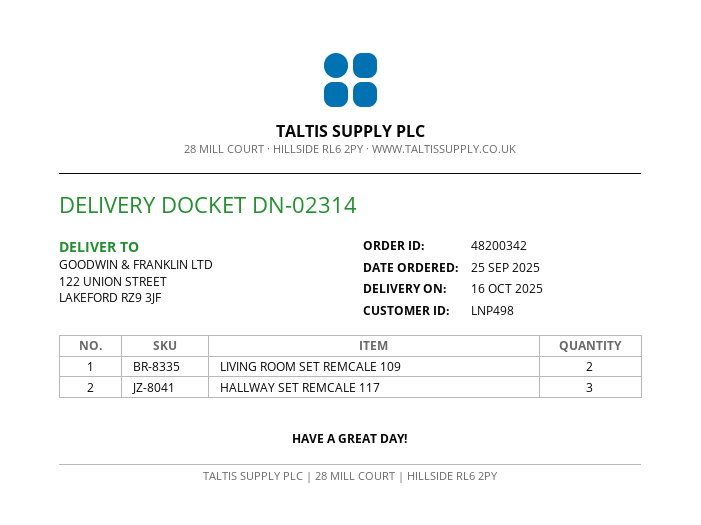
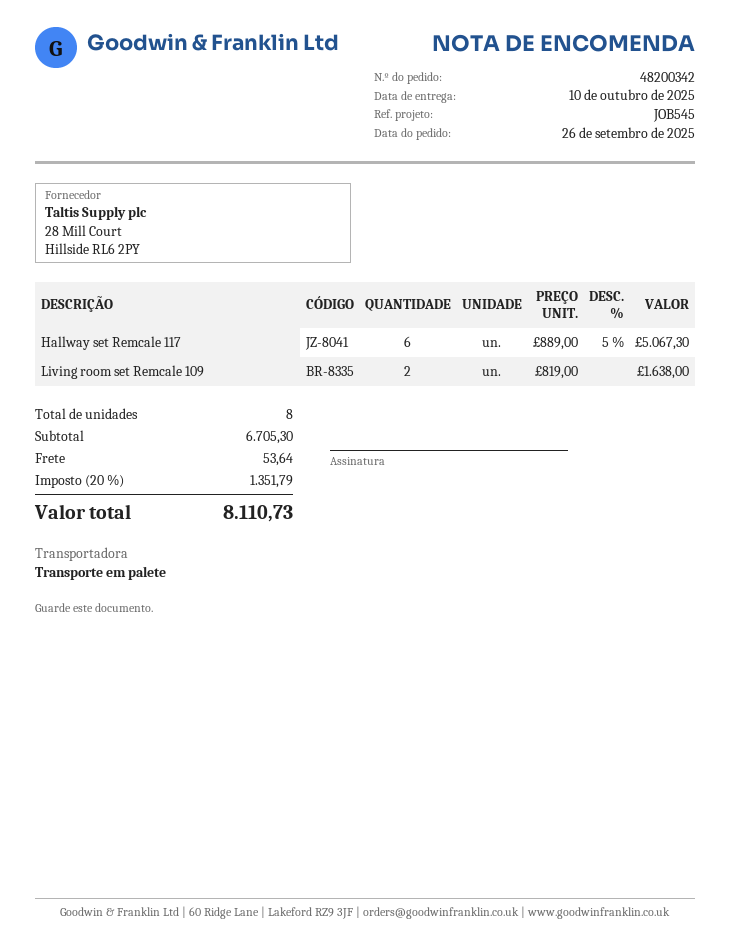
order date: 2025-09-25 -> 2025-09-26
delivery date: 2025-10-16 -> 2025-10-10
HALLWAY SET REMCALE 117: 3 -> 6

